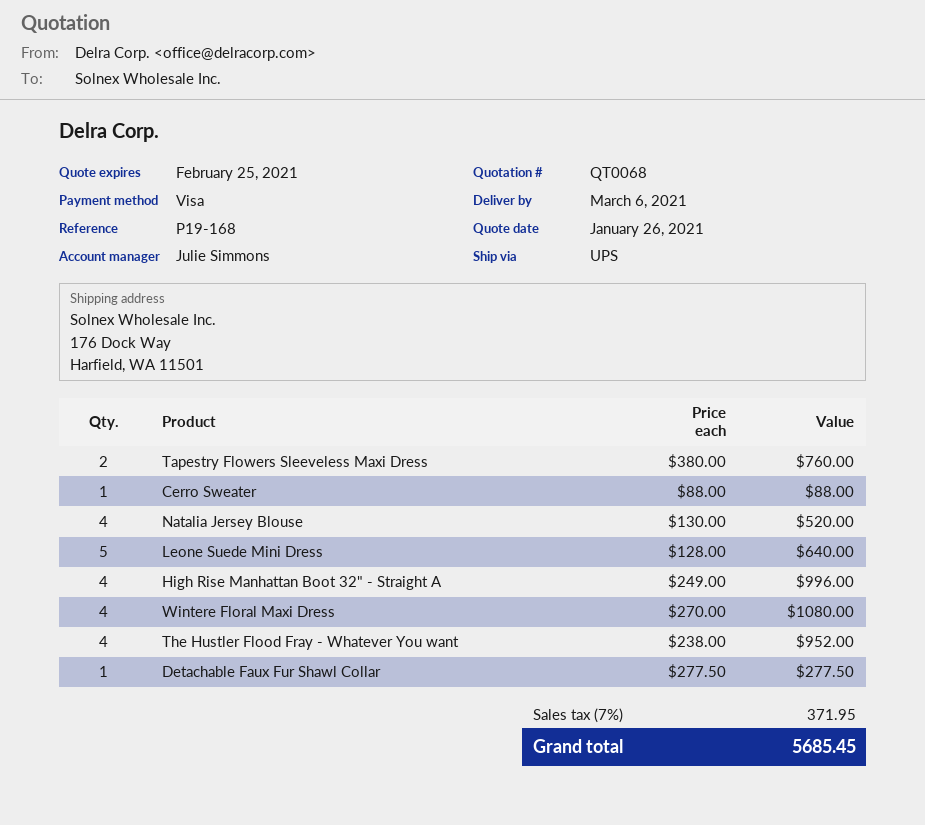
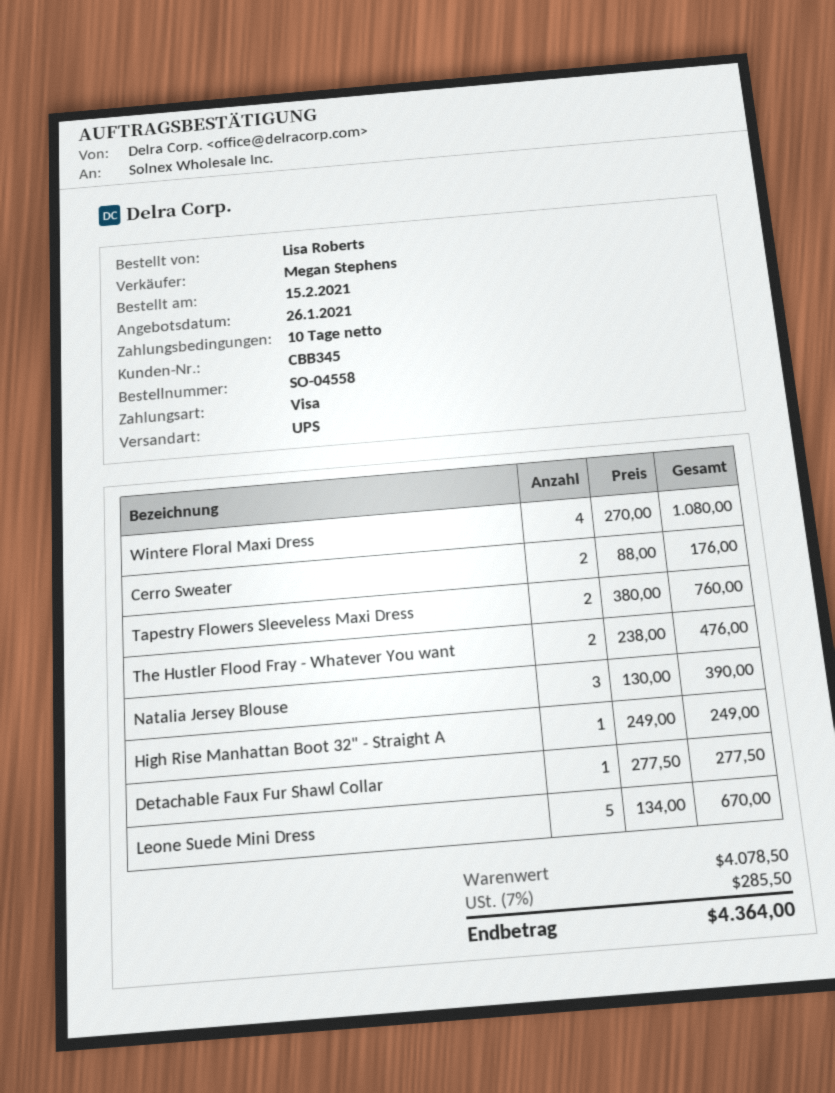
sales rep: Julie Simmons -> Megan Stephens
Cerro Sweater: 1 x 88.00 = 88.00 -> 2 x 88.00 = 176.00
Natalia Jersey Blouse: 4 x 130.00 = 520.00 -> 3 x 130.00 = 390.00
Leone Suede Mini Dress: 5 x 128.00 = 640.00 -> 5 x 134.00 = 670.00
High Rise Manhattan Boot 32" - Straight A: 4 x 249.00 = 996.00 -> 1 x 249.00 = 249.00
The Hustler Flood Fray - Whatever You want: 4 x 238.00 = 952.00 -> 2 x 238.00 = 476.00
tax: 7% = 371.95 -> 7% = 285.50
total: 5685.45 -> 4364.00

